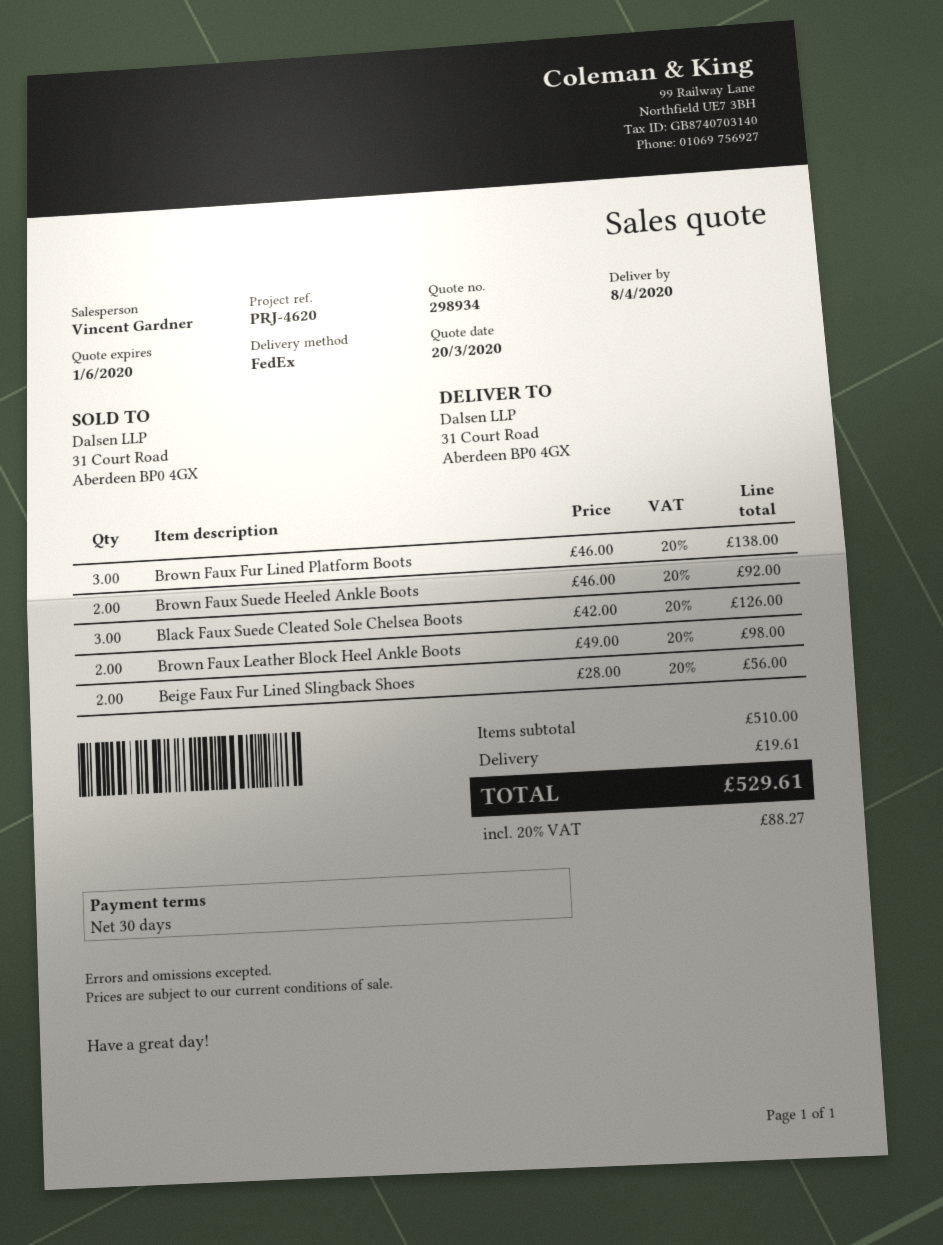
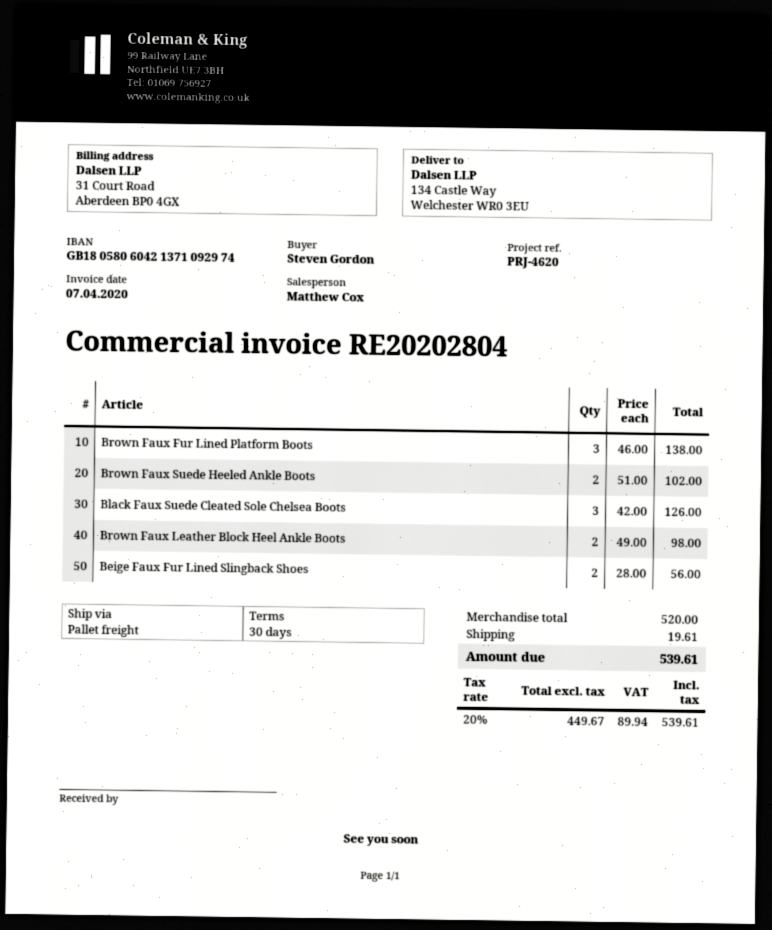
sales rep: Vincent Gardner -> Matthew Cox
shipping method: FedEx -> pallet freight
ship to: 31 Court Road, Aberdeen BP0 4GX -> 134 Castle Way, Welchester WR0 3EU
Brown Faux Suede Heeled Ankle Boots: 2 x 46.00 = 92.00 -> 2 x 51.00 = 102.00
subtotal: 510.00 -> 520.00
tax: 20% = 88.27 -> 20% = 89.94
total: 529.61 -> 539.61

